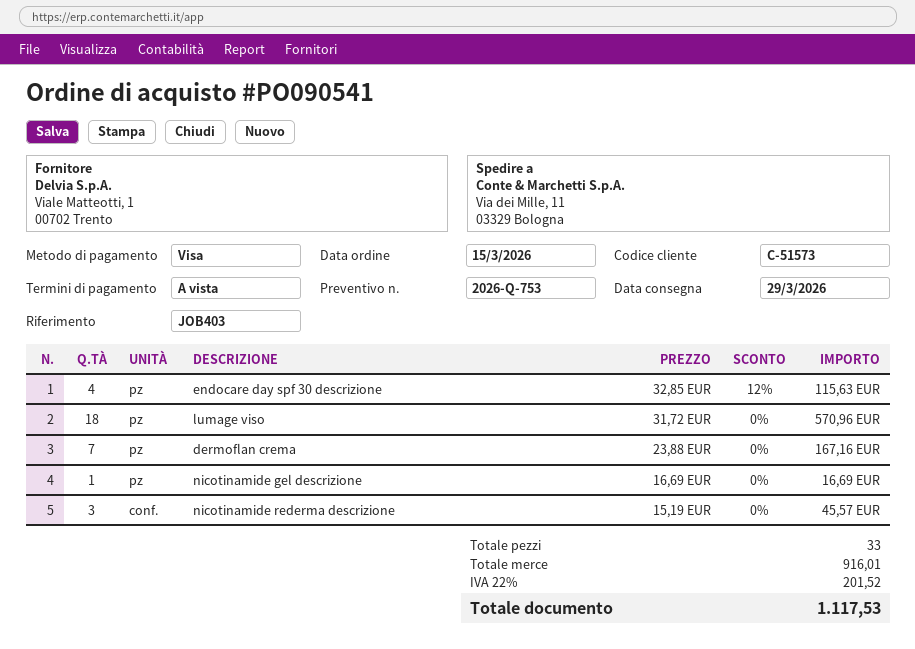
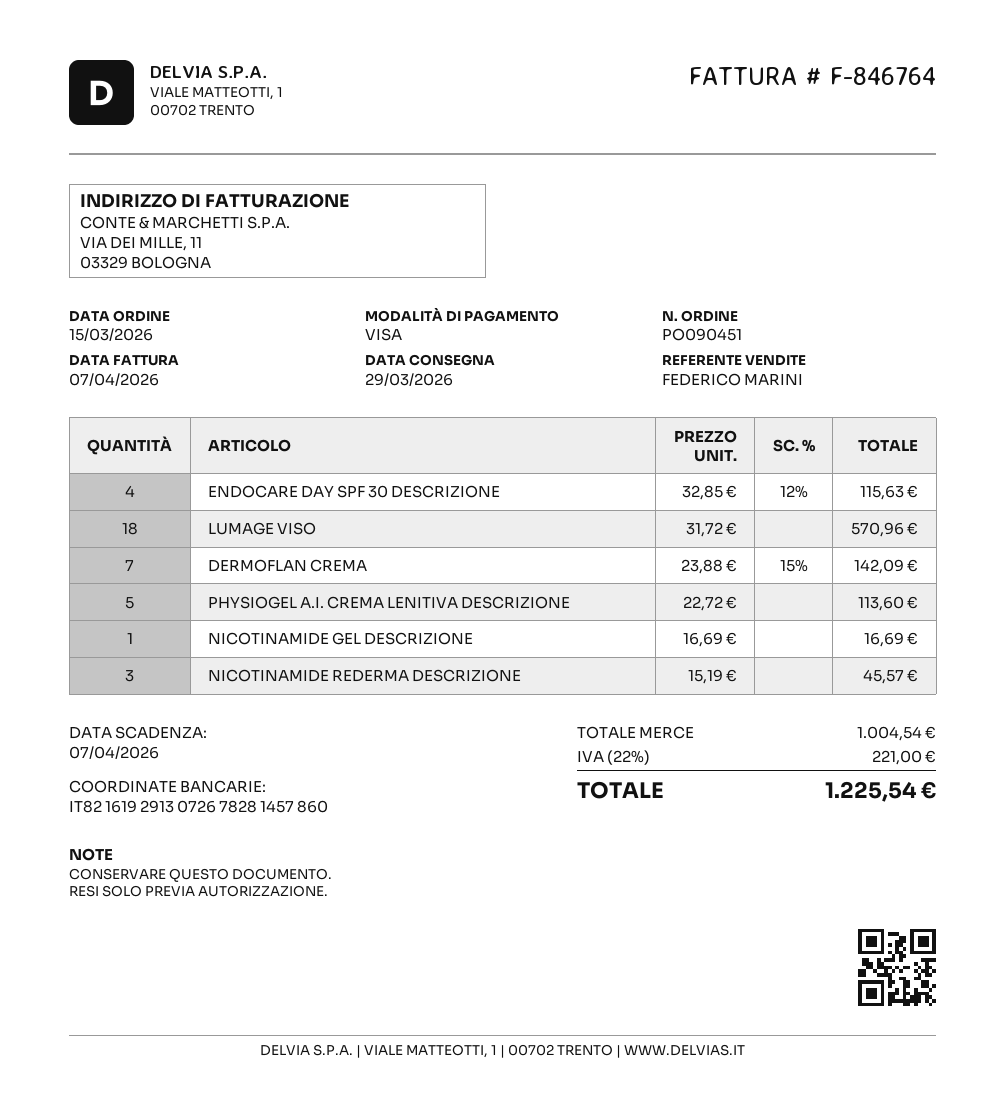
order number: PO090541 -> PO090451
dermoflan crema: 7 x 23.88 = 167.16 -> 7 x 23.88 - 15% = 142.09
PHYSIOGEL A.I. CREMA LENITIVA DESCRIZIONE: none -> 5 x 22.72 = 113.60
subtotal: 916.01 -> 1004.54
tax: 22% = 201.52 -> 22% = 221.00
total: 1117.53 -> 1225.54

